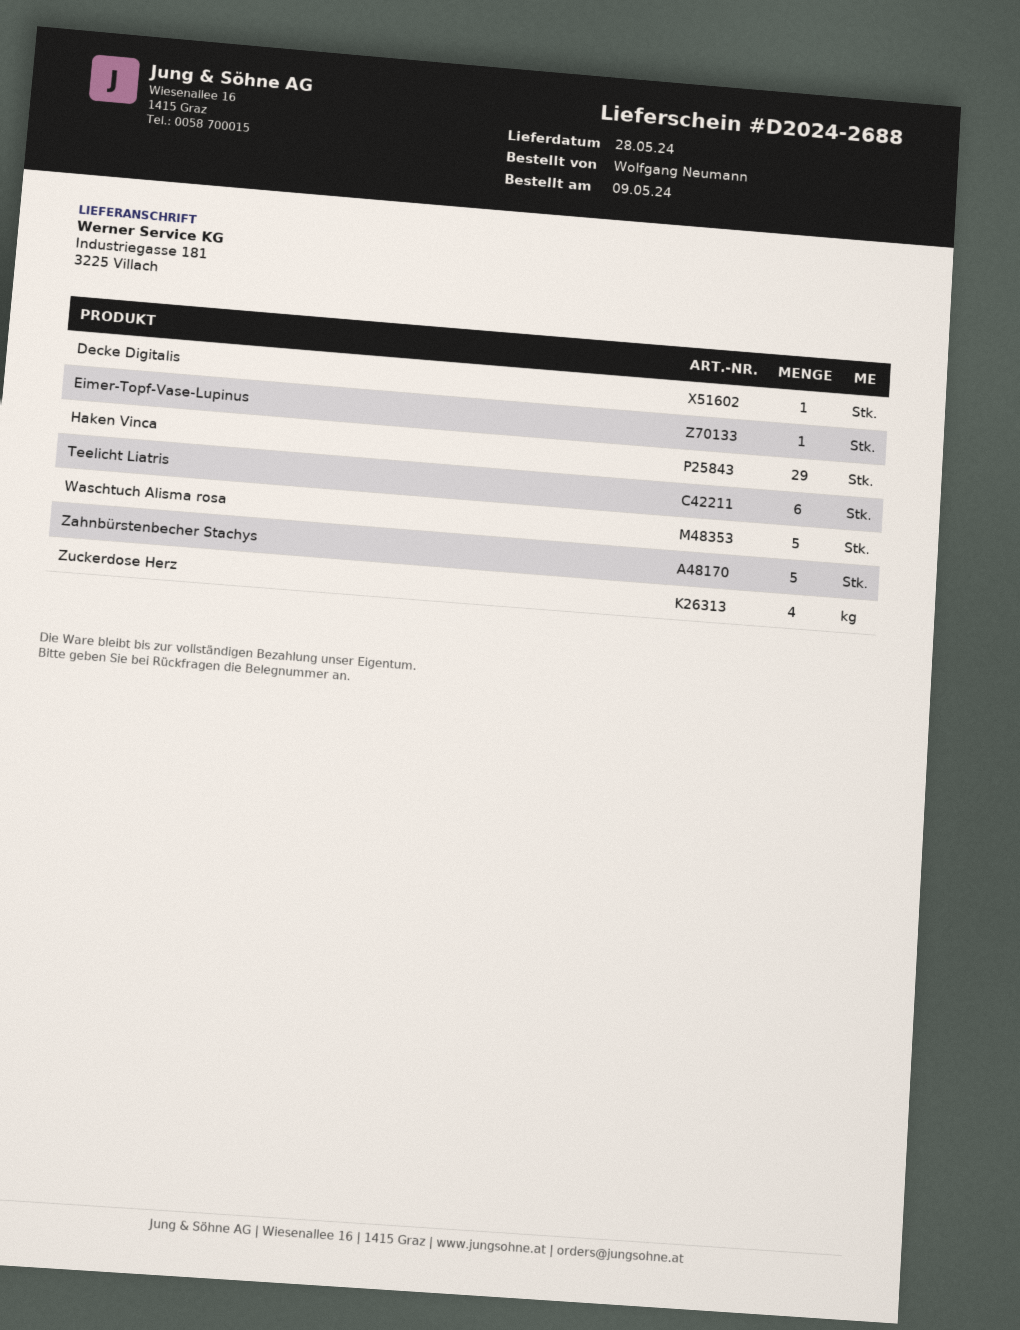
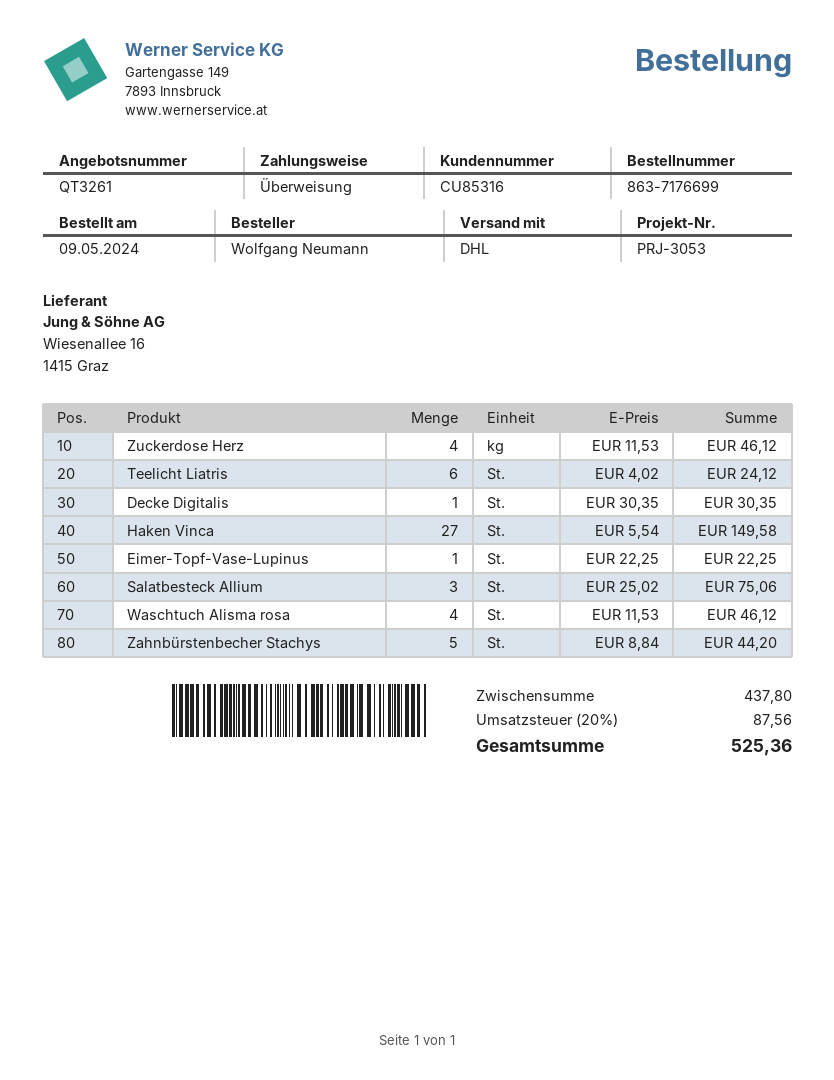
Haken Vinca: 29 -> 27
Waschtuch Alisma rosa: 5 -> 4
Salatbesteck Allium: none -> 3

